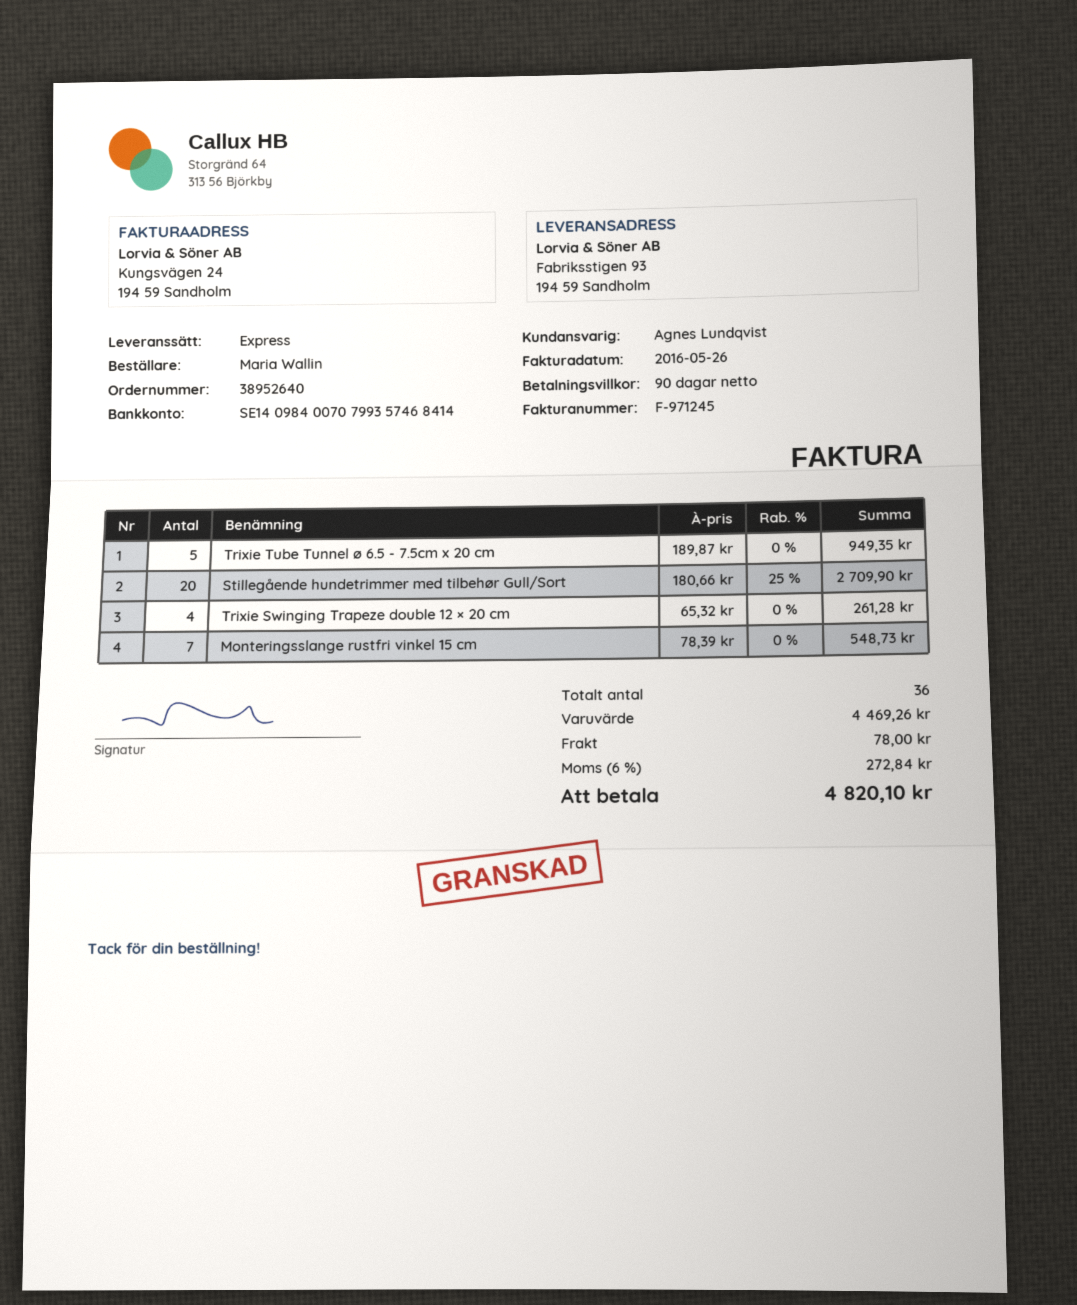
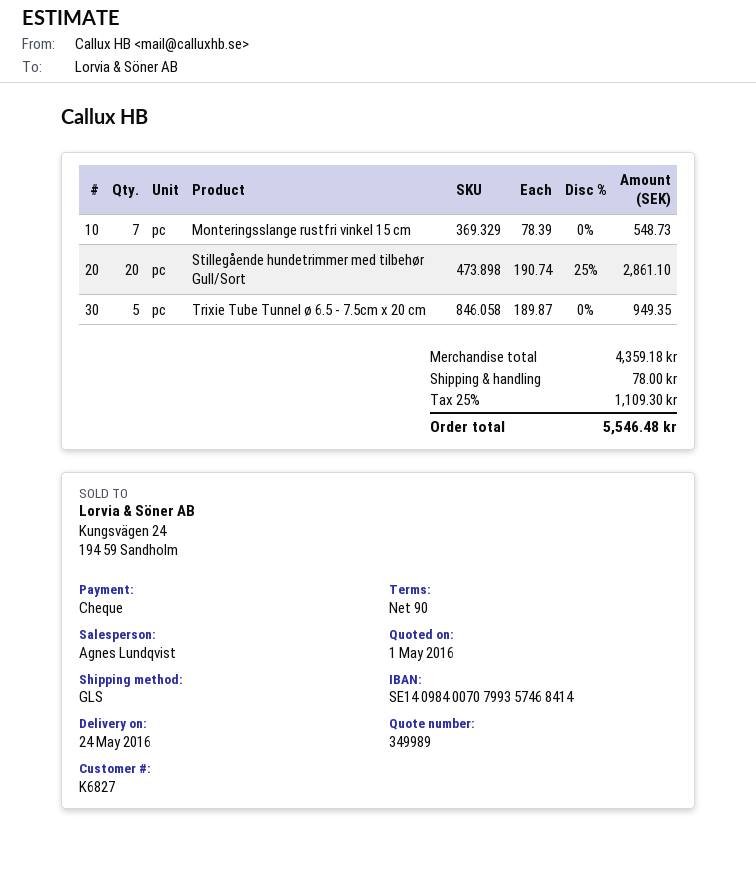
shipping method: express -> GLS
Stillegående hundetrimmer med tilbehør Gull/Sort: 20 x 180.66 - 25% = 2709.90 -> 20 x 190.74 - 25% = 2861.10
Trixie Swinging Trapeze double 12 × 20 cm: 4 x 65.32 = 261.28 -> none
subtotal: 4469.26 -> 4359.18
tax: 6% = 272.84 -> 25% = 1109.30
total: 4820.10 -> 5546.48

